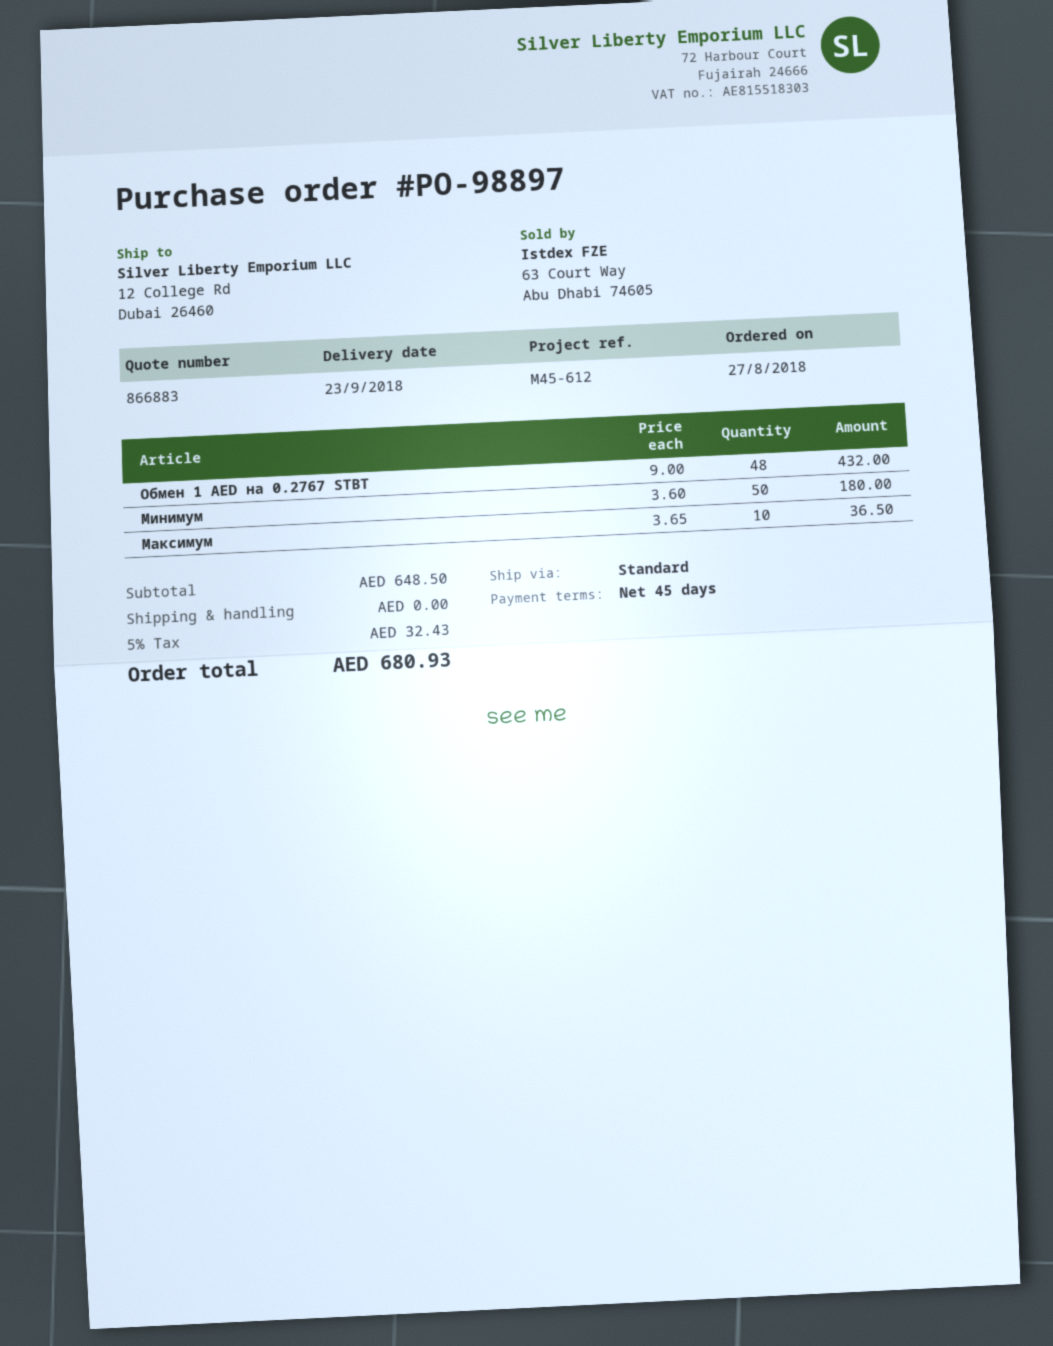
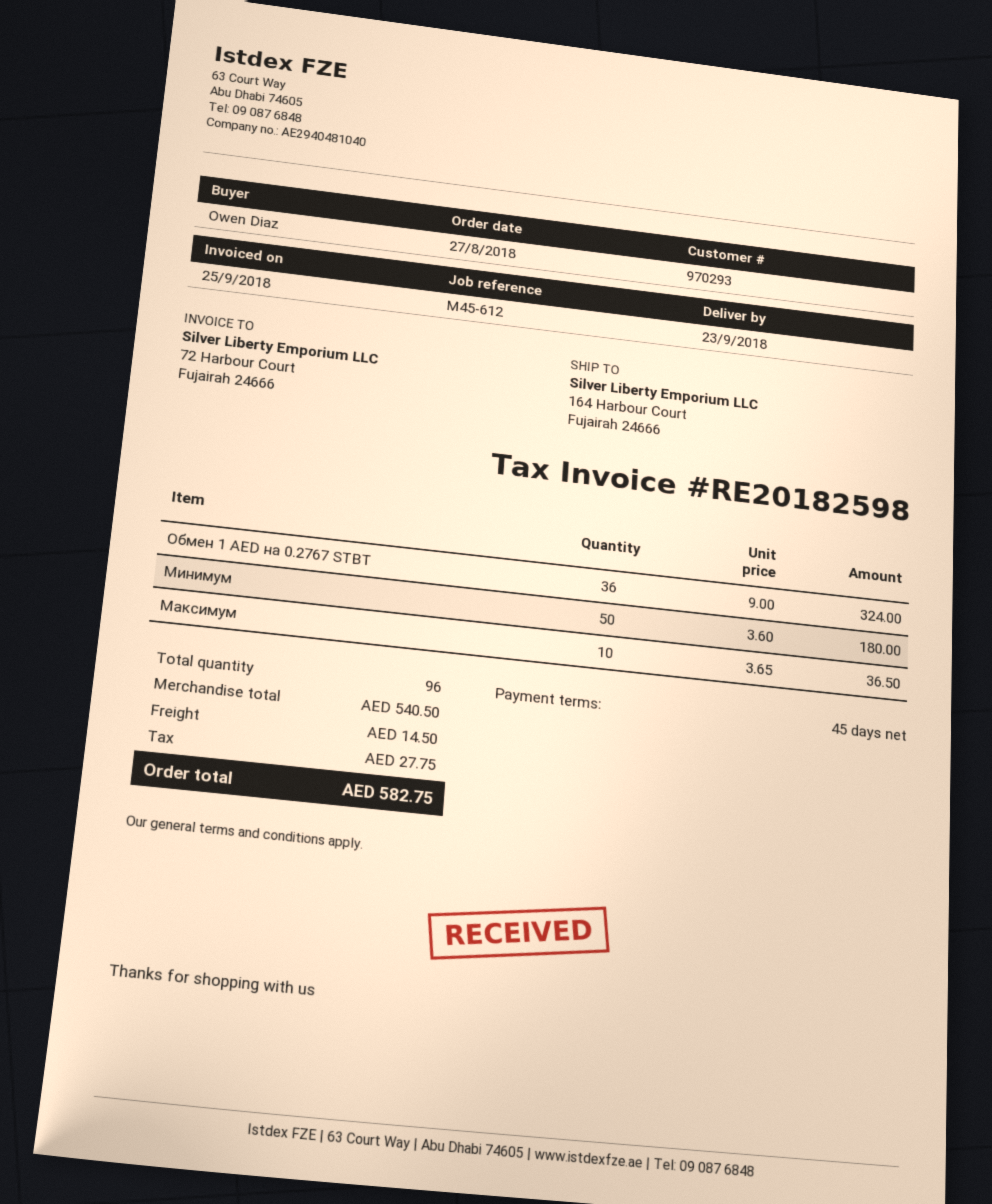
ship to: 12 College Rd, Dubai 26460 -> 164 Harbour Court, Fujairah 24666
Обмен 1 AED на 0.2767 STBT: 48 x 9.00 = 432.00 -> 36 x 9.00 = 324.00
subtotal: 648.50 -> 540.50
shipping: 0.00 -> 14.50
tax: 32.43 -> 27.75
total: 680.93 -> 582.75

